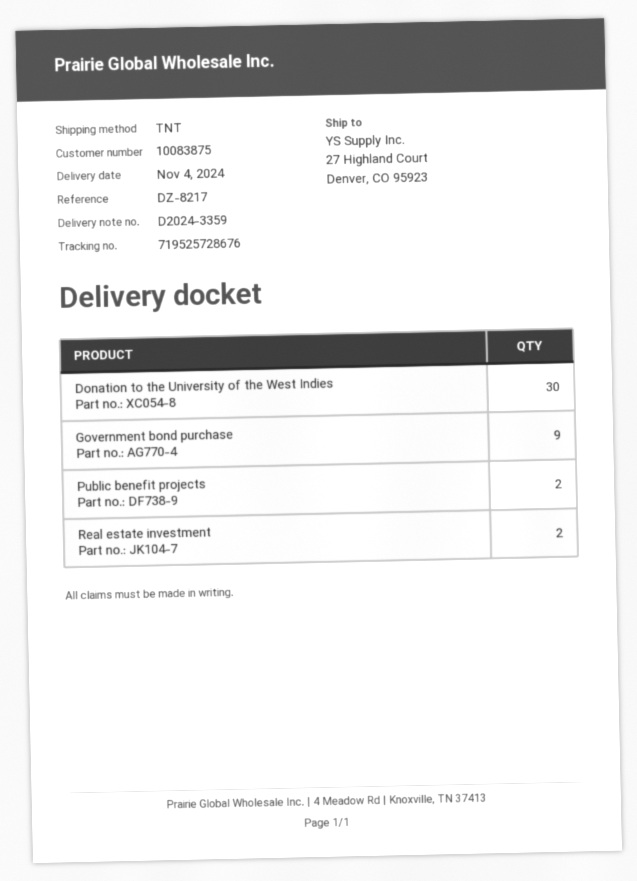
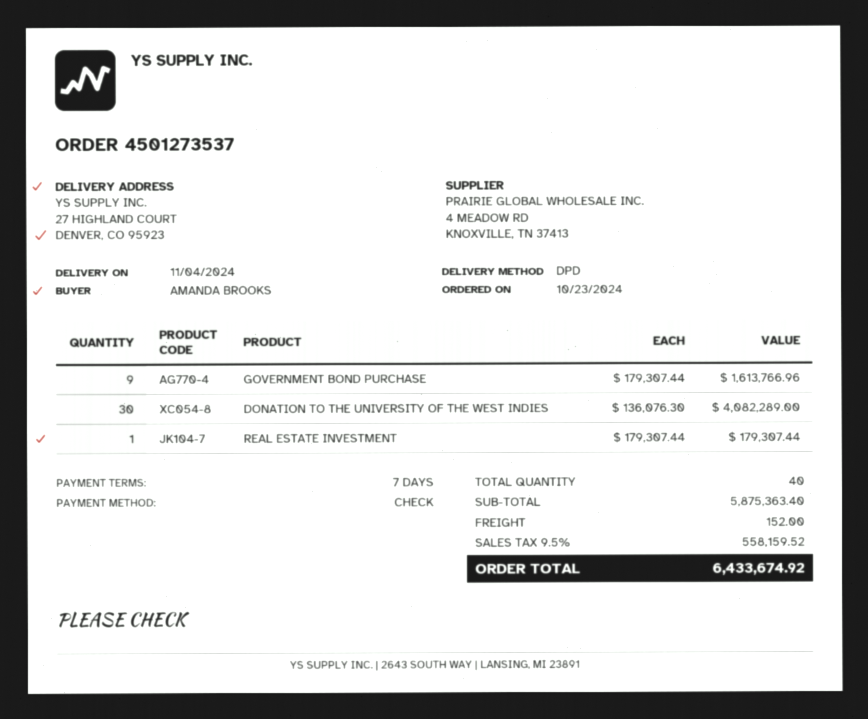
shipping method: TNT -> DPD
Public benefit projects: 2 -> none
Real estate investment: 2 -> 1

